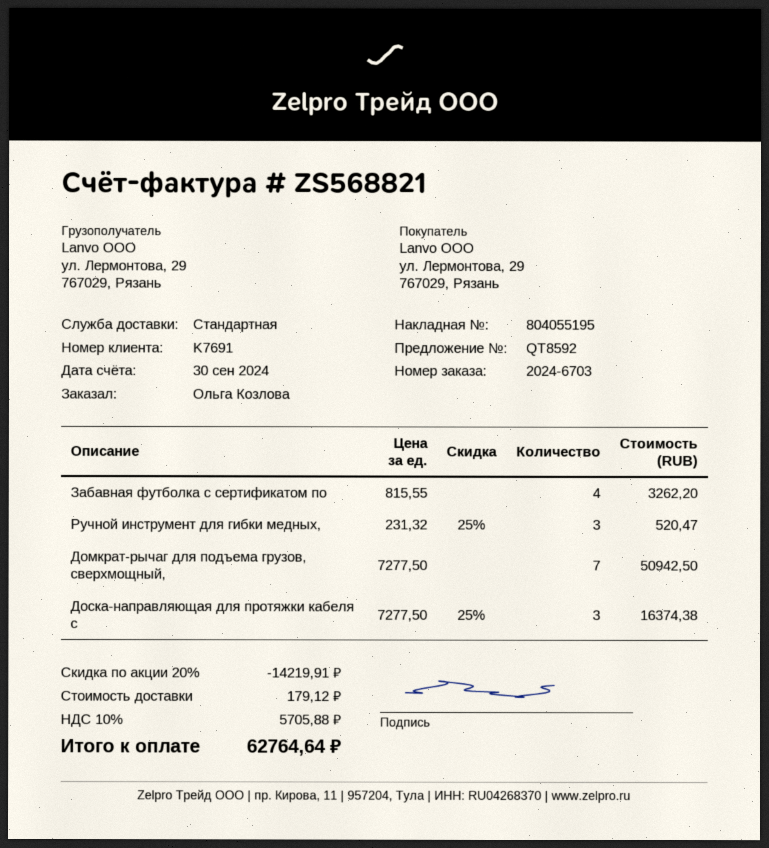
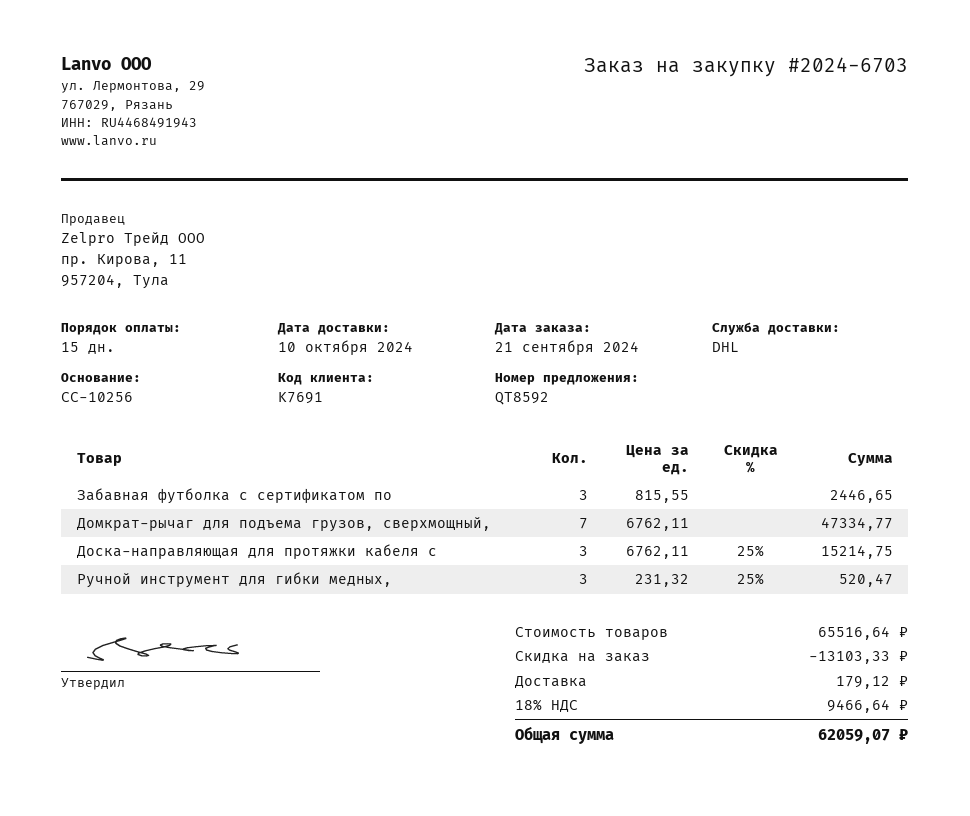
shipping method: standard -> DHL
Забавная футболка с сертификатом по: 4 x 815.55 = 3262.20 -> 3 x 815.55 = 2446.65
Домкрат-рычаг для подъема грузов, сверхмощный,: 7 x 7277.50 = 50942.50 -> 7 x 6762.11 = 47334.77
Доска-направляющая для протяжки кабеля с: 3 x 7277.50 - 25% = 16374.38 -> 3 x 6762.11 - 25% = 15214.75
discount: 14219.91 -> 13103.33
tax: 10% = 5705.88 -> 18% = 9466.64
total: 62764.64 -> 62059.07

